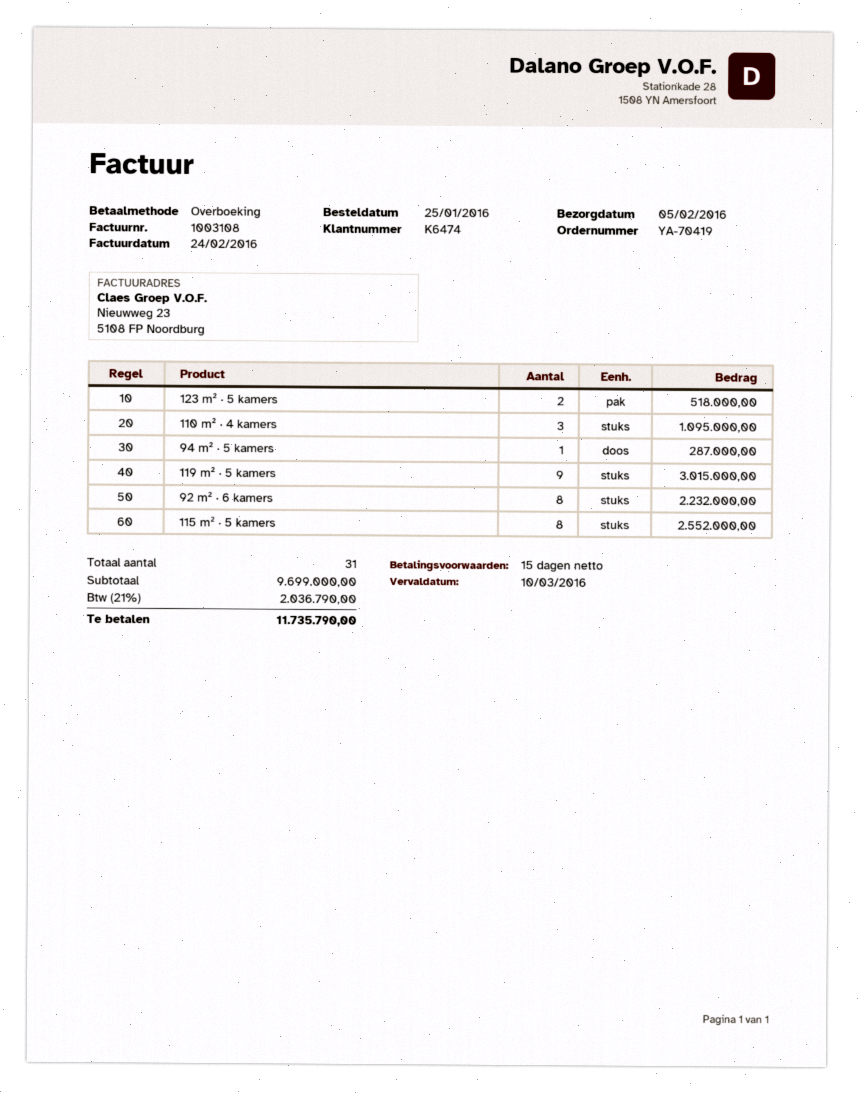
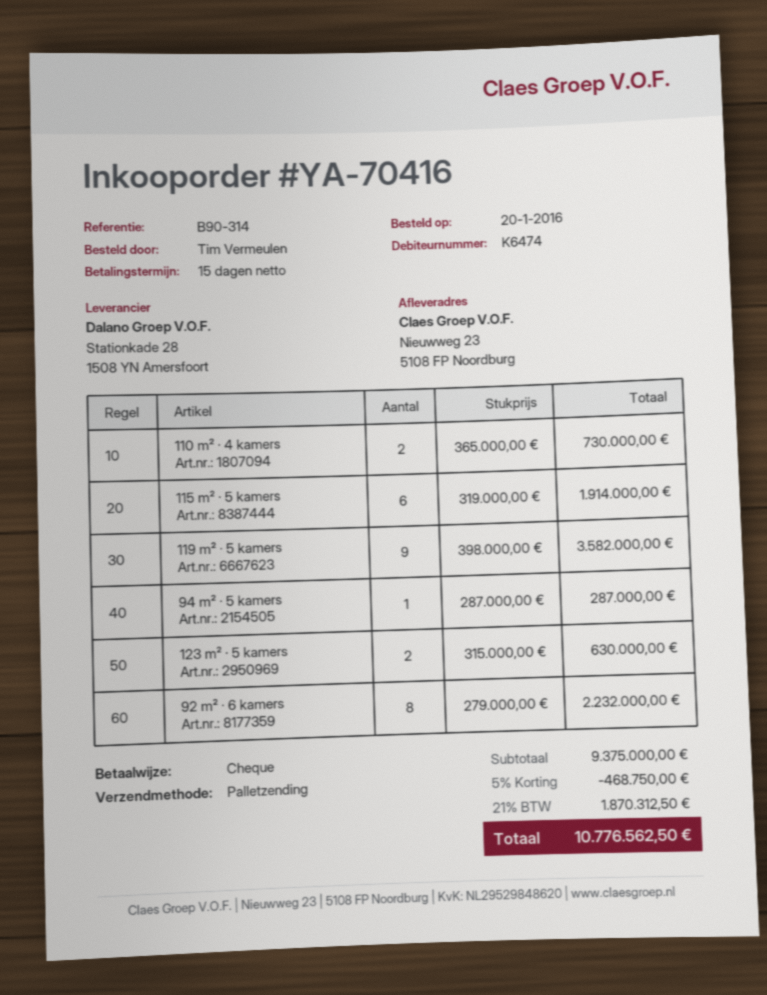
order number: YA-70419 -> YA-70416
order date: 2016-01-25 -> 2016-01-20
payment method: bank transfer -> cheque
123 m² · 5 kamers: 2 for 518000.00 -> 2 for 630000.00
110 m² · 4 kamers: 3 for 1095000.00 -> 2 for 730000.00
119 m² · 5 kamers: 9 for 3015000.00 -> 9 for 3582000.00
115 m² · 5 kamers: 8 for 2552000.00 -> 6 for 1914000.00
subtotal: 9699000.00 -> 9375000.00
discount: none -> 5% = 468750.00
tax: 21% = 2036790.00 -> 21% = 1870312.50
total: 11735790.00 -> 10776562.50

